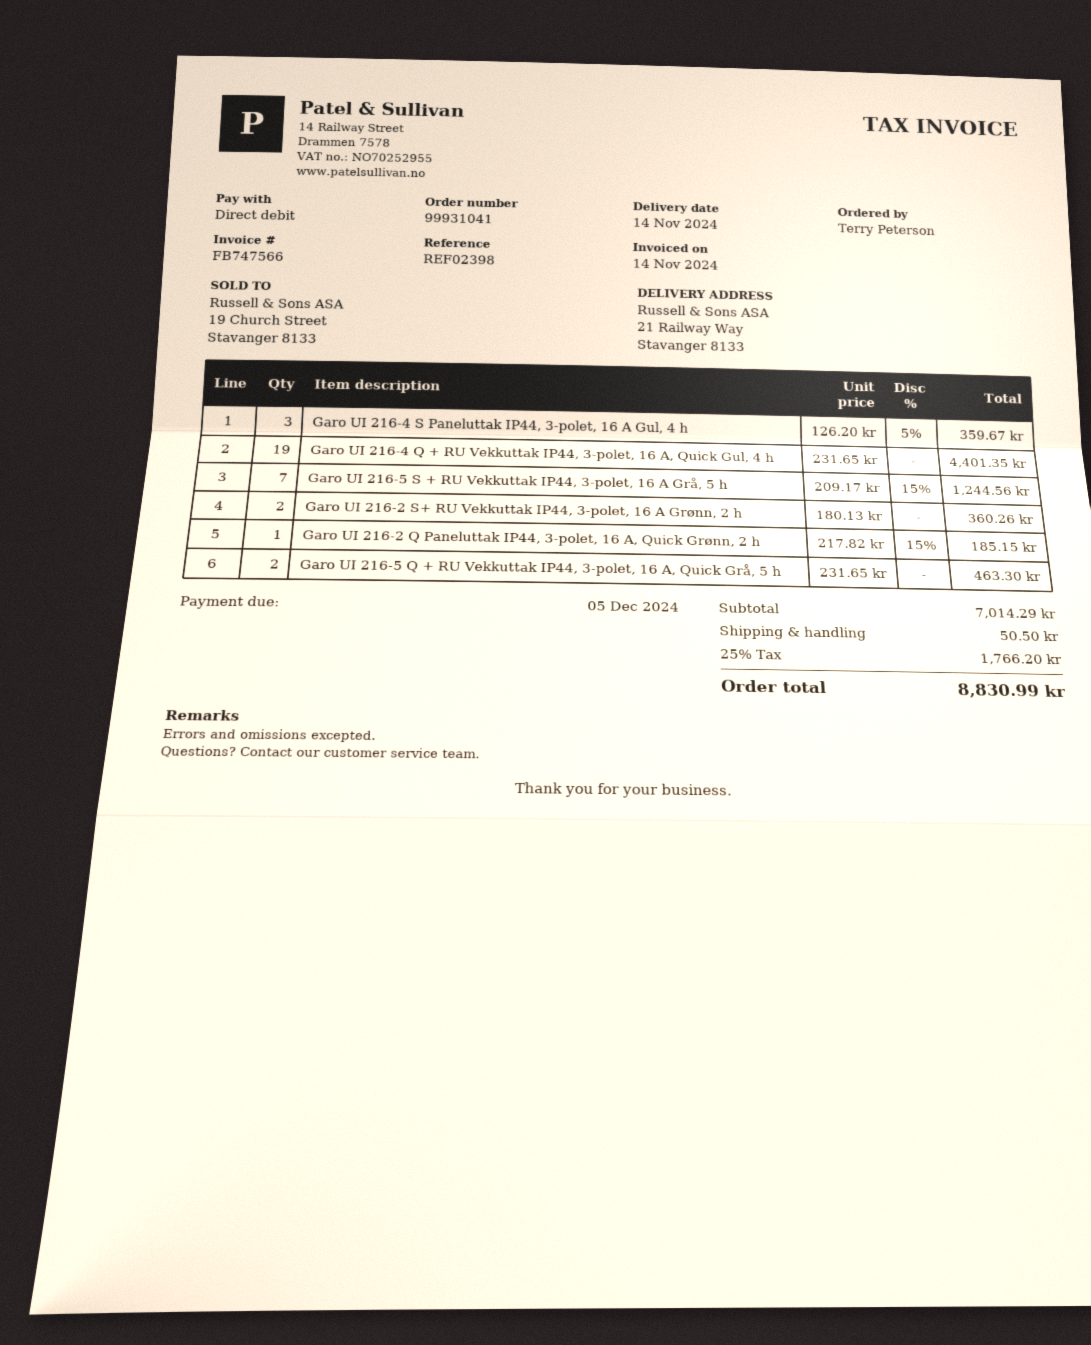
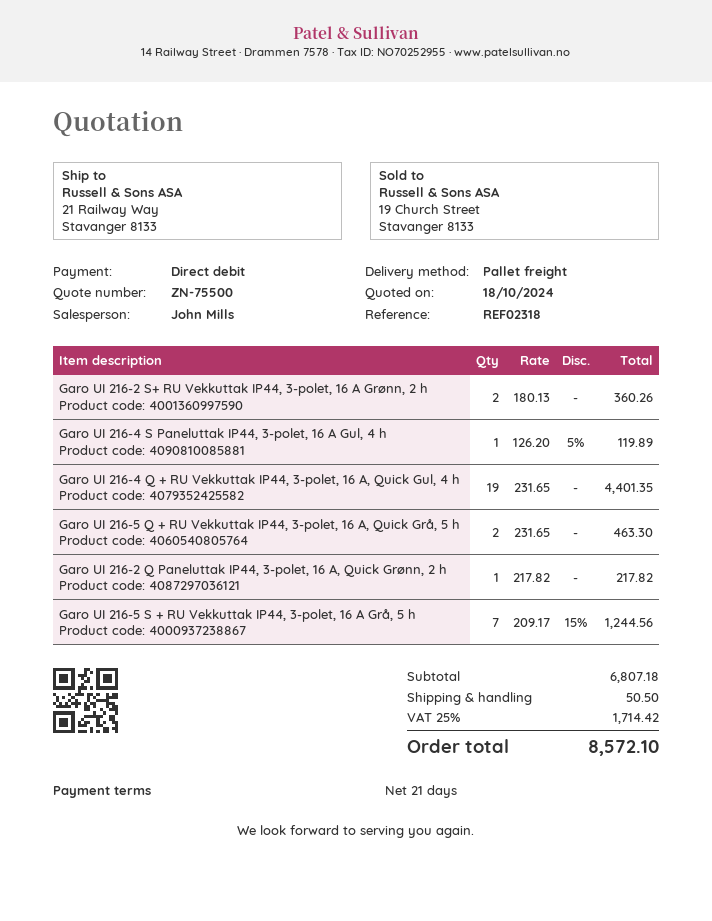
reference: REF02398 -> REF02318
Garo UI 216-4 S Paneluttak IP44, 3-polet, 16 A Gul, 4 h: 3 x 126.20 - 5% = 359.67 -> 1 x 126.20 - 5% = 119.89
Garo UI 216-2 Q Paneluttak IP44, 3-polet, 16 A, Quick Grønn, 2 h: 1 x 217.82 - 15% = 185.15 -> 1 x 217.82 = 217.82
subtotal: 7014.29 -> 6807.18
tax: 25% = 1766.20 -> 25% = 1714.42
total: 8830.99 -> 8572.10

